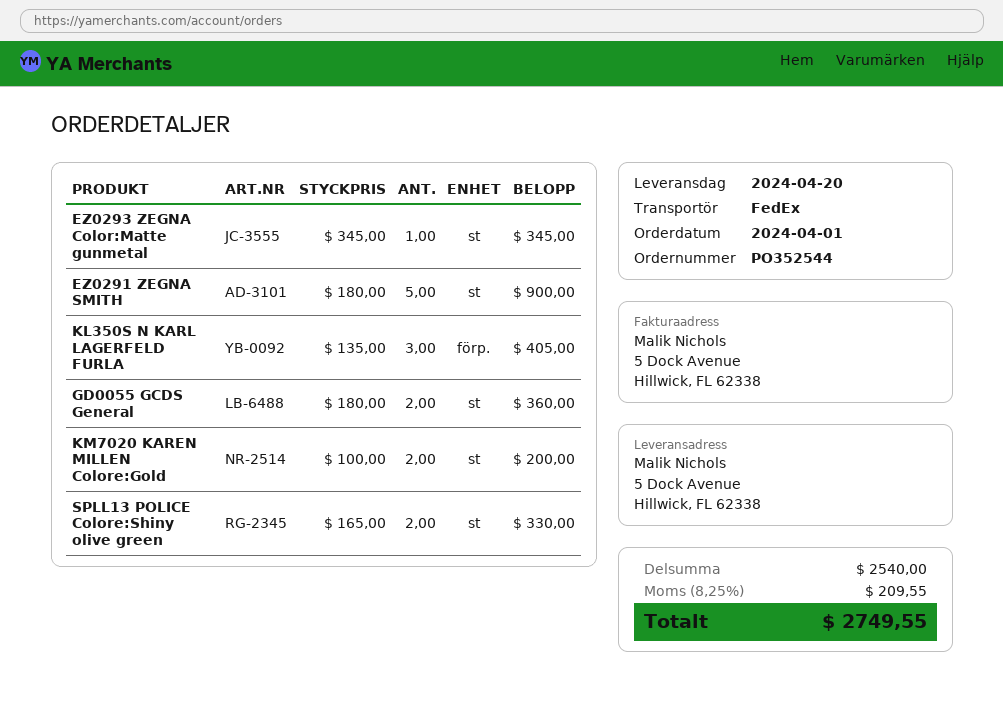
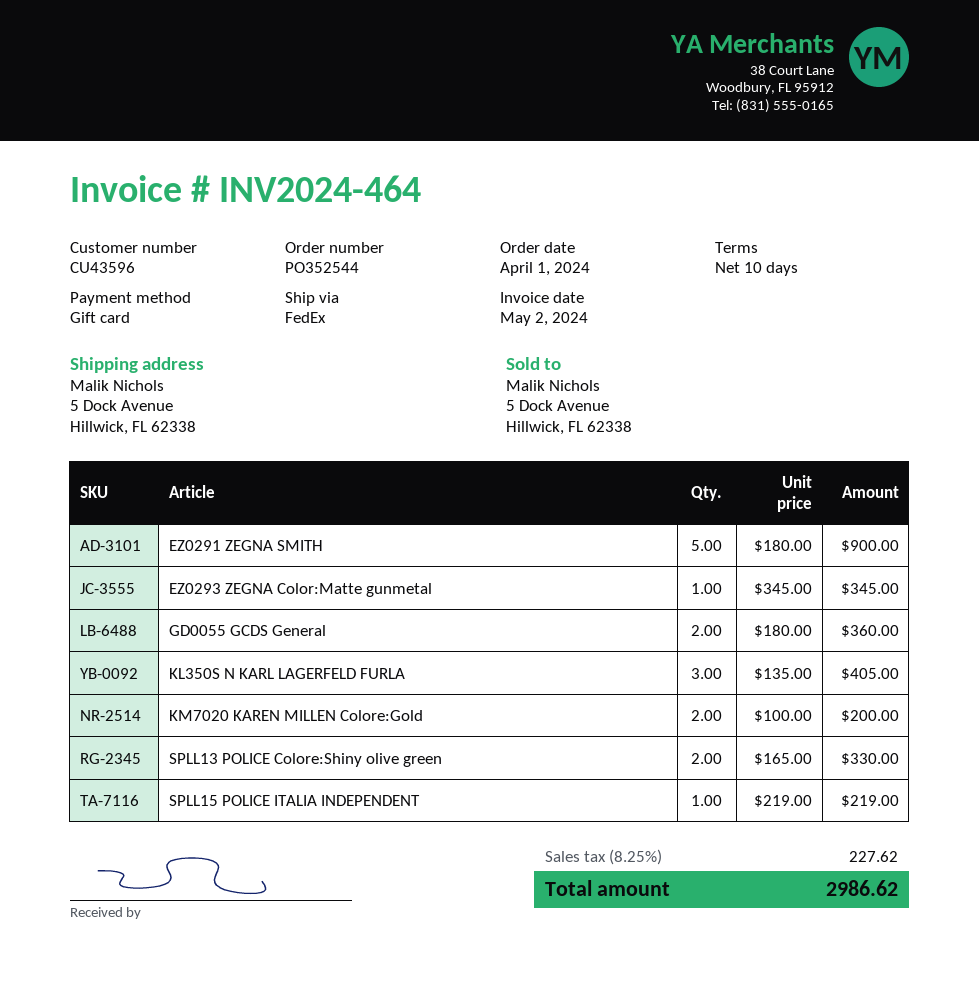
SPLL15 POLICE ITALIA INDEPENDENT: none -> 1 x 219.00 = 219.00
tax: 8.25% = 209.55 -> 8.25% = 227.62
total: 2749.55 -> 2986.62

